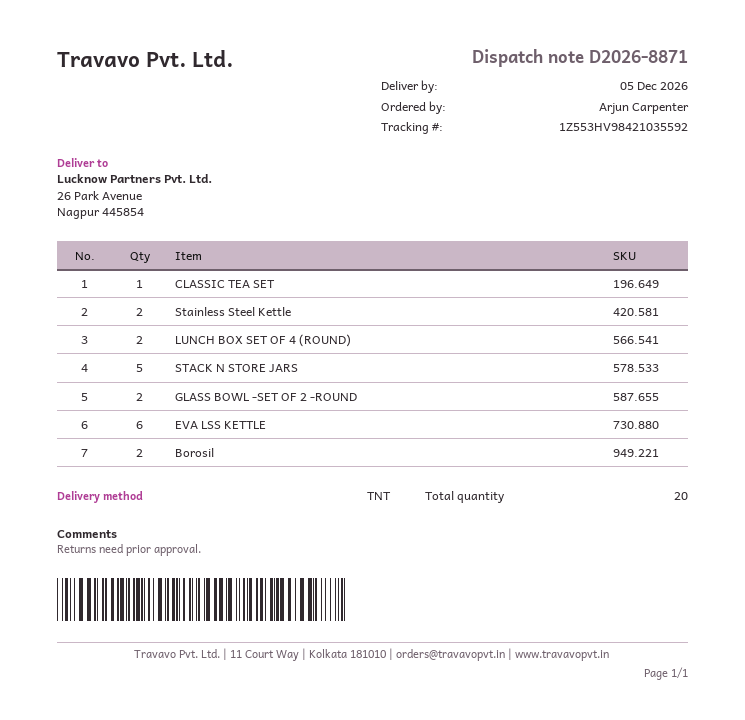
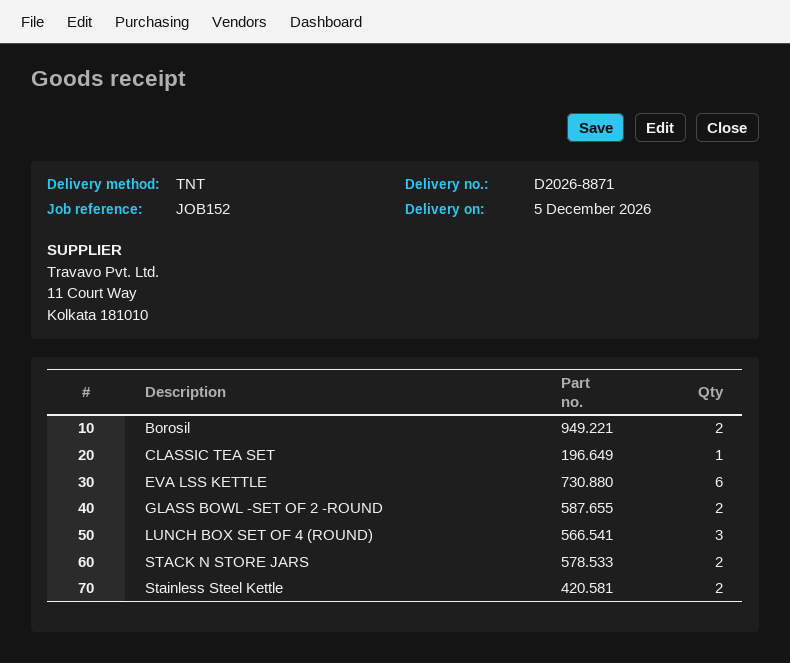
LUNCH BOX SET OF 4 (ROUND): 2 -> 3
STACK N STORE JARS: 5 -> 2

